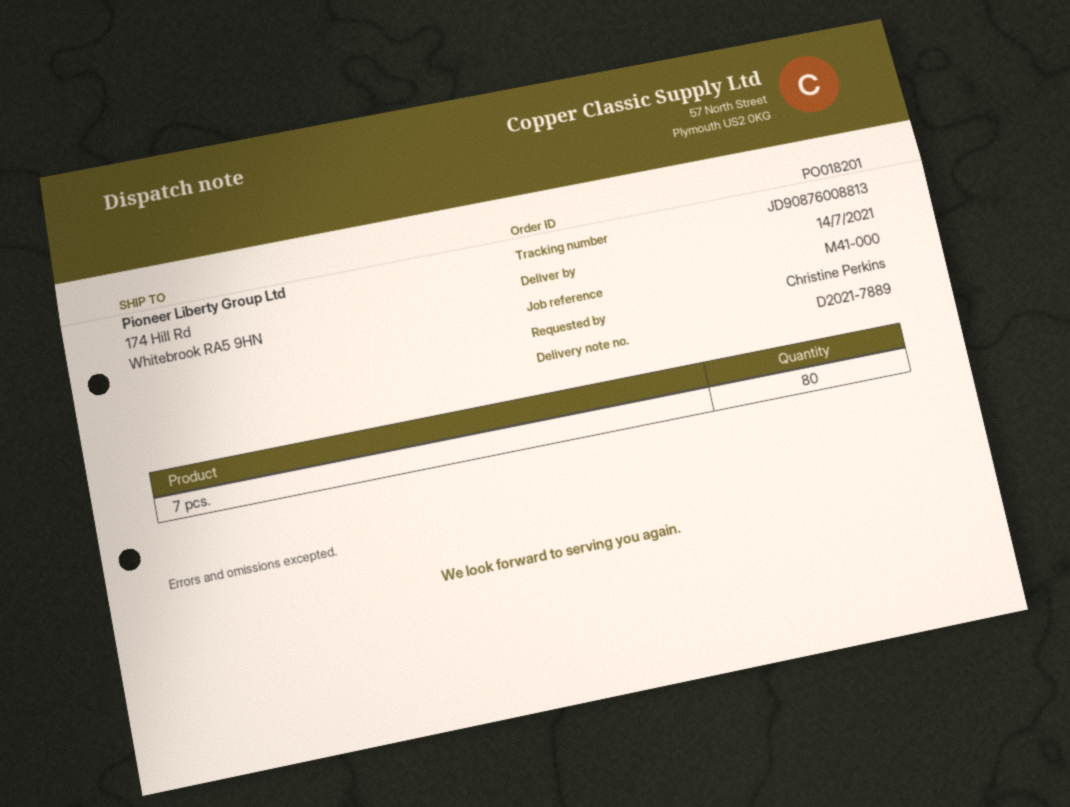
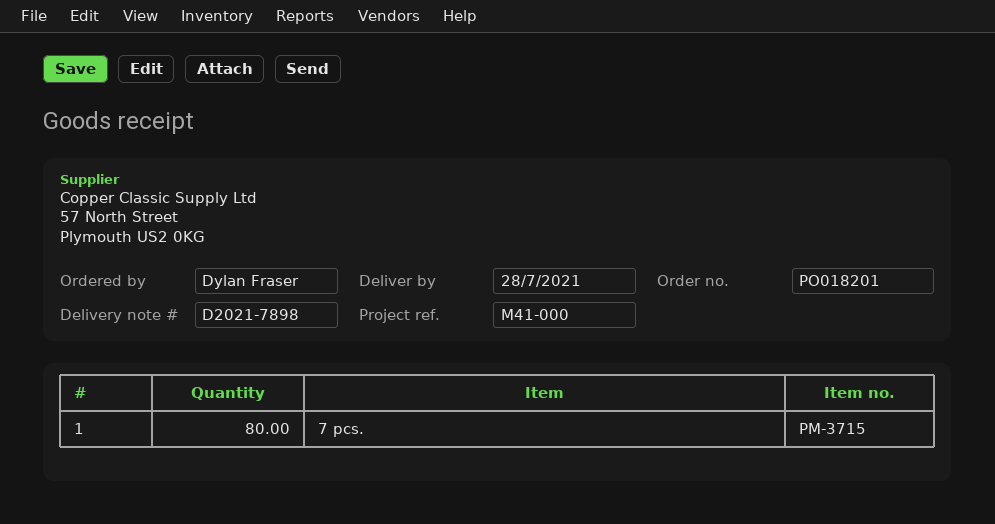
delivery note number: D2021-7889 -> D2021-7898
delivery date: 2021-07-14 -> 2021-07-28
ordered by: Christine Perkins -> Dylan Fraser

